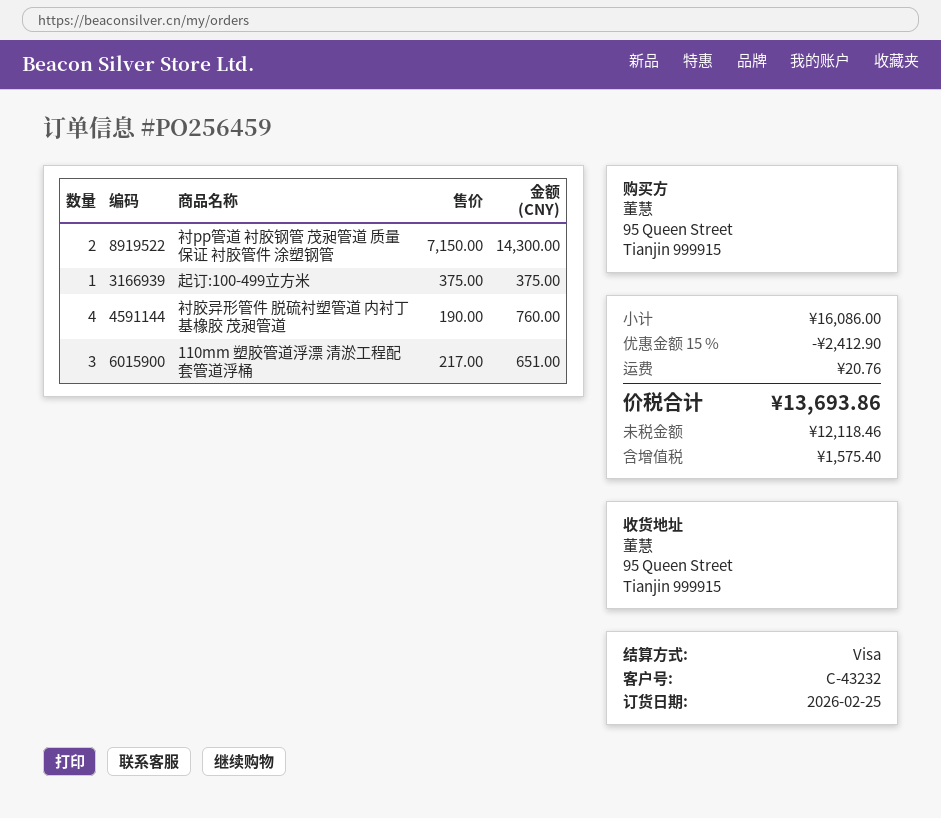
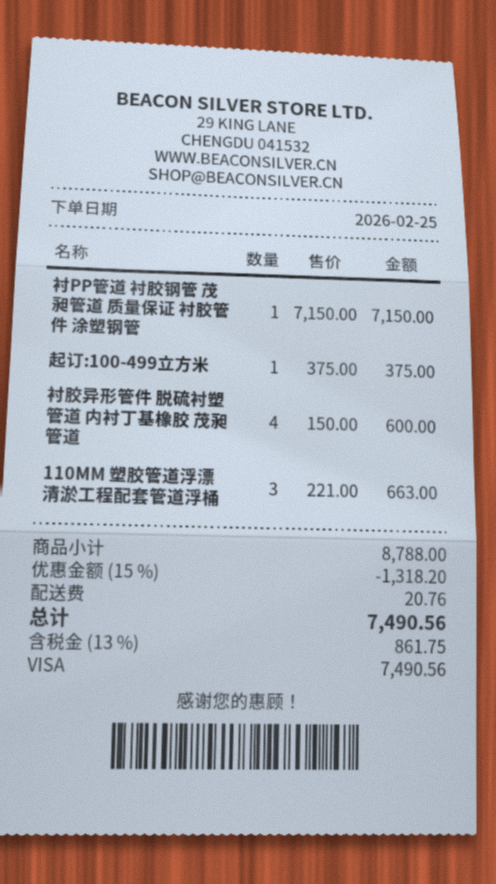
衬pp管道 衬胶钢管 茂昶管道 质量保证 衬胶管件 涂塑钢管: 2 x 7150.00 = 14300.00 -> 1 x 7150.00 = 7150.00
衬胶异形管件 脱硫衬塑管道 内衬丁基橡胶 茂昶管道: 4 x 190.00 = 760.00 -> 4 x 150.00 = 600.00
110mm 塑胶管道浮漂 清淤工程配套管道浮桶: 3 x 217.00 = 651.00 -> 3 x 221.00 = 663.00
subtotal: 16086.00 -> 8788.00
discount: 15% = 2412.90 -> 15% = 1318.20
tax: 1575.40 -> 861.75
total: 13693.86 -> 7490.56

